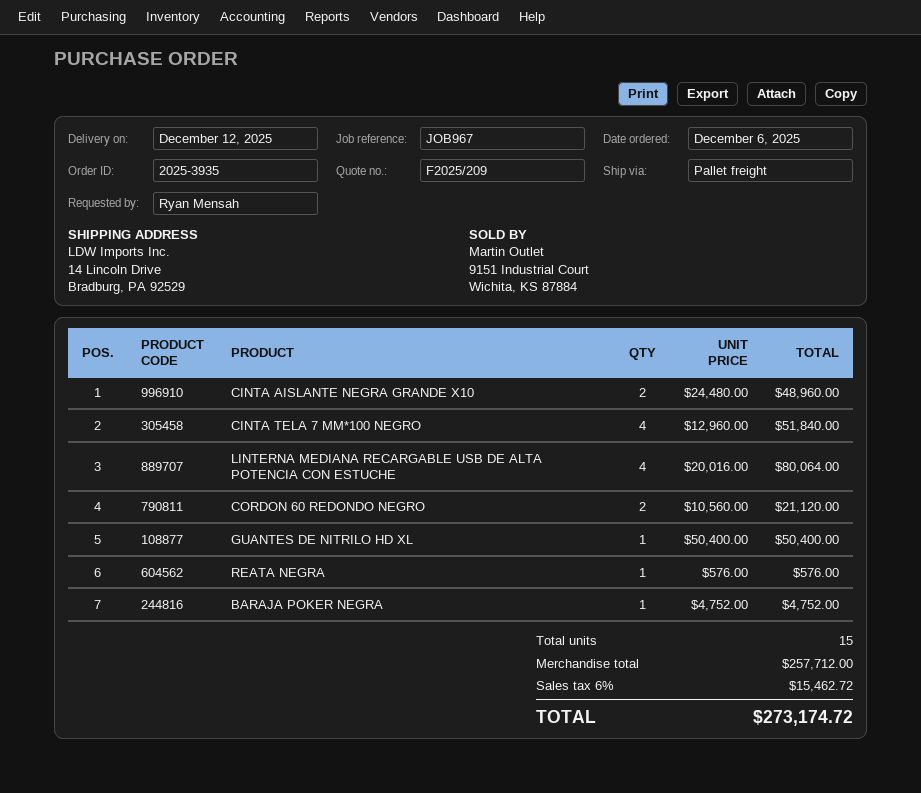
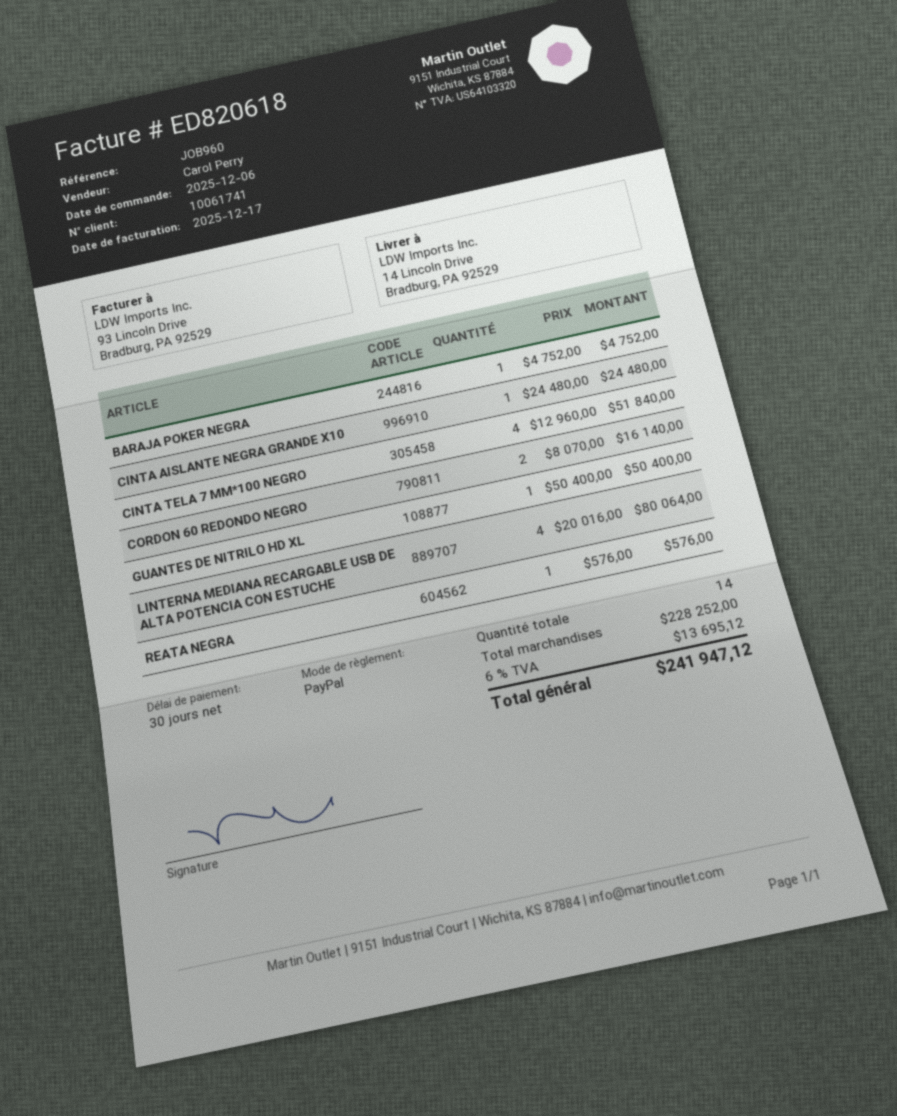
reference: JOB967 -> JOB960
CINTA AISLANTE NEGRA GRANDE X10: 2 x 24480.00 = 48960.00 -> 1 x 24480.00 = 24480.00
CORDON 60 REDONDO NEGRO: 2 x 10560.00 = 21120.00 -> 2 x 8070.00 = 16140.00
total quantity: 15 -> 14
subtotal: 257712.00 -> 228252.00
tax: 6% = 15462.72 -> 6% = 13695.12
total: 273174.72 -> 241947.12

